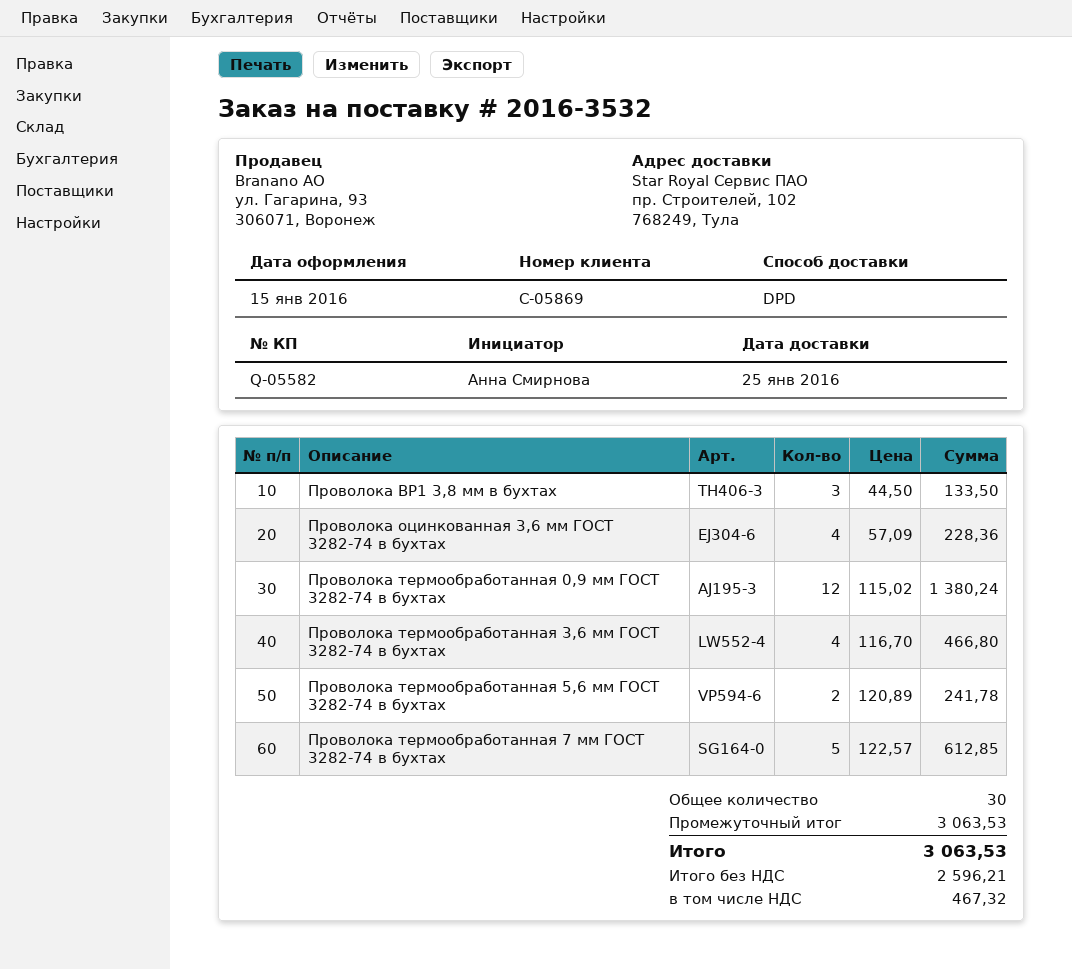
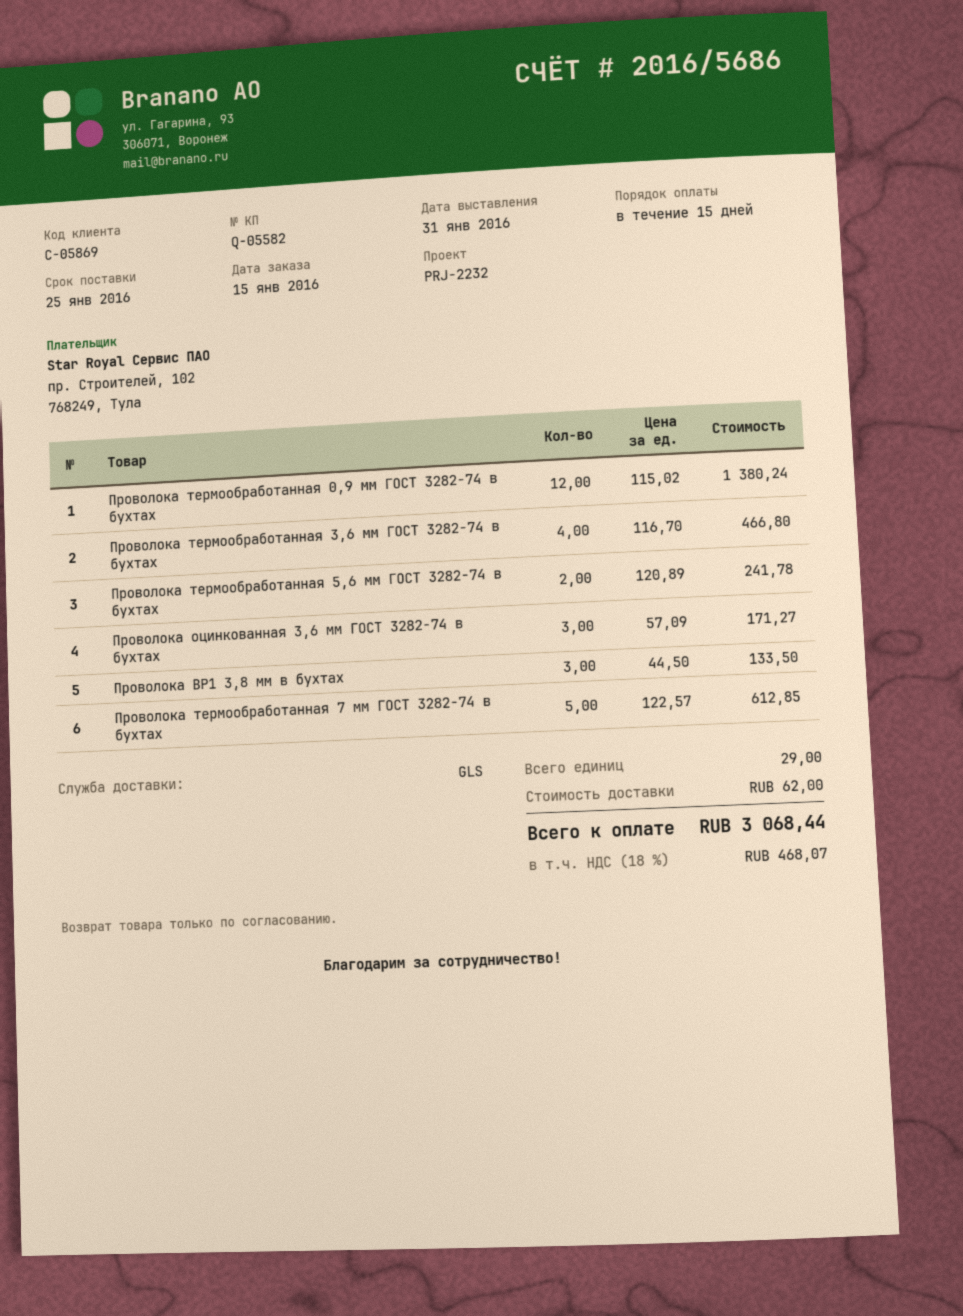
shipping method: DPD -> GLS
Проволока оцинкованная 3,6 мм ГОСТ 3282-74 в бухтах: 4 x 57.09 = 228.36 -> 3 x 57.09 = 171.27
total quantity: 30 -> 29
shipping: none -> 62.00
tax: 467.32 -> 468.07
total: 3063.53 -> 3068.44

